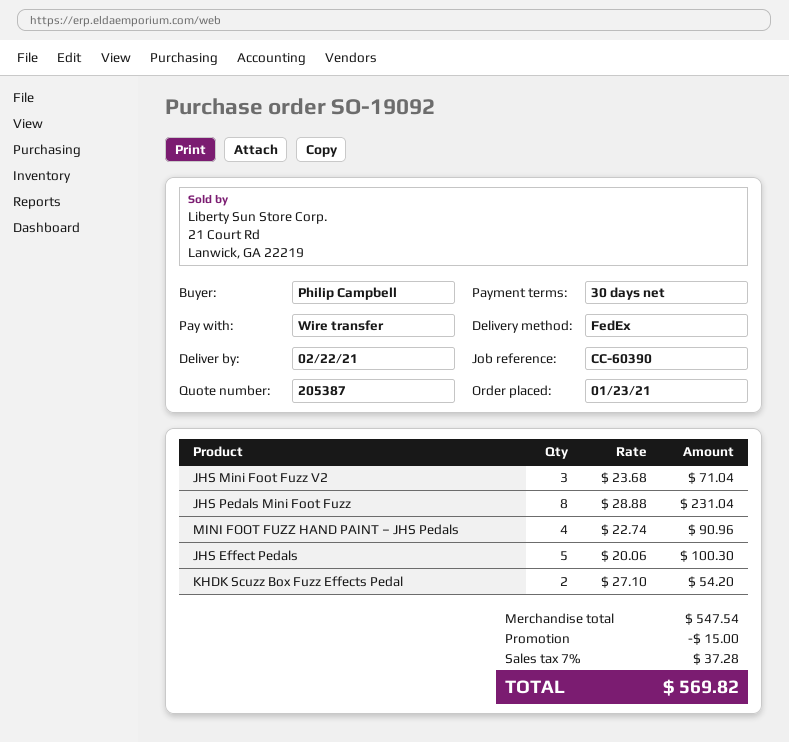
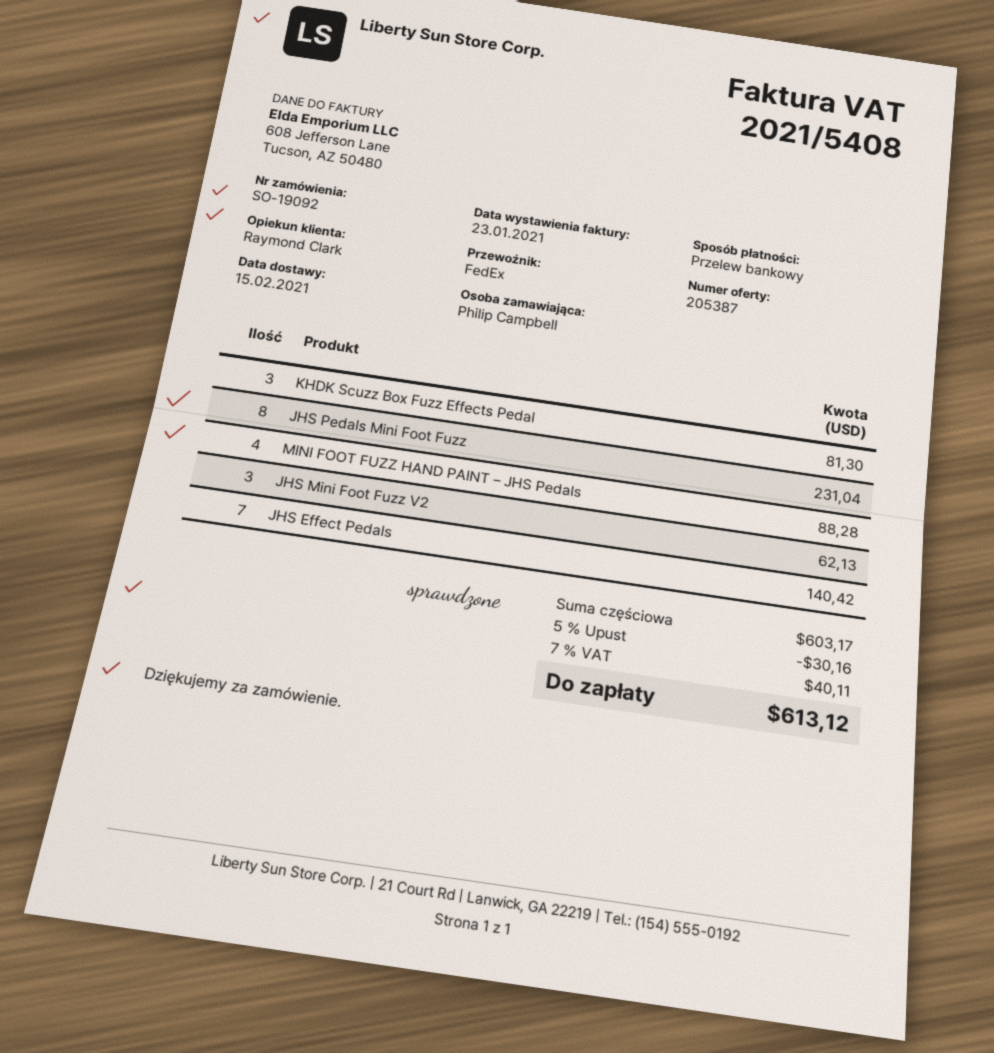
delivery date: 2021-02-22 -> 2021-02-15
JHS Mini Foot Fuzz V2: 3 for 71.04 -> 3 for 62.13
MINI FOOT FUZZ HAND PAINT – JHS Pedals: 4 for 90.96 -> 4 for 88.28
JHS Effect Pedals: 5 for 100.30 -> 7 for 140.42
KHDK Scuzz Box Fuzz Effects Pedal: 2 for 54.20 -> 3 for 81.30
subtotal: 547.54 -> 603.17
discount: 15.00 -> 30.16
tax: 7% = 37.28 -> 7% = 40.11
total: 569.82 -> 613.12

